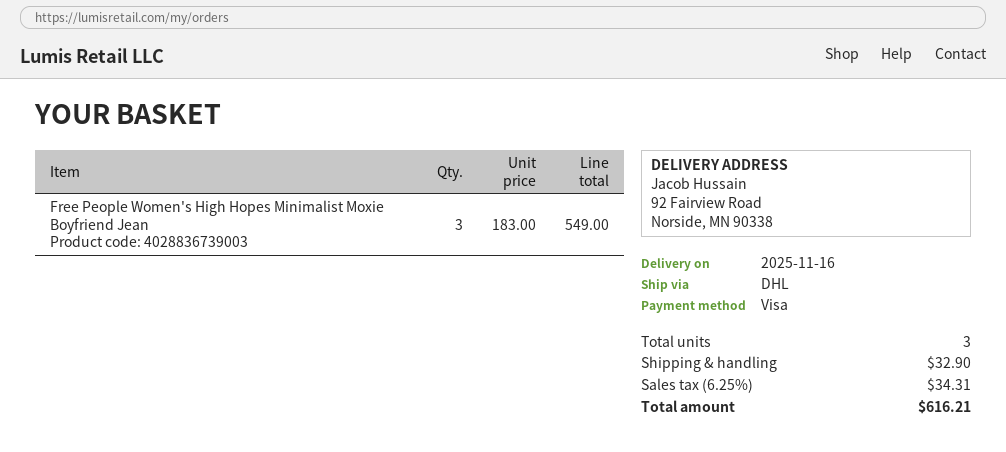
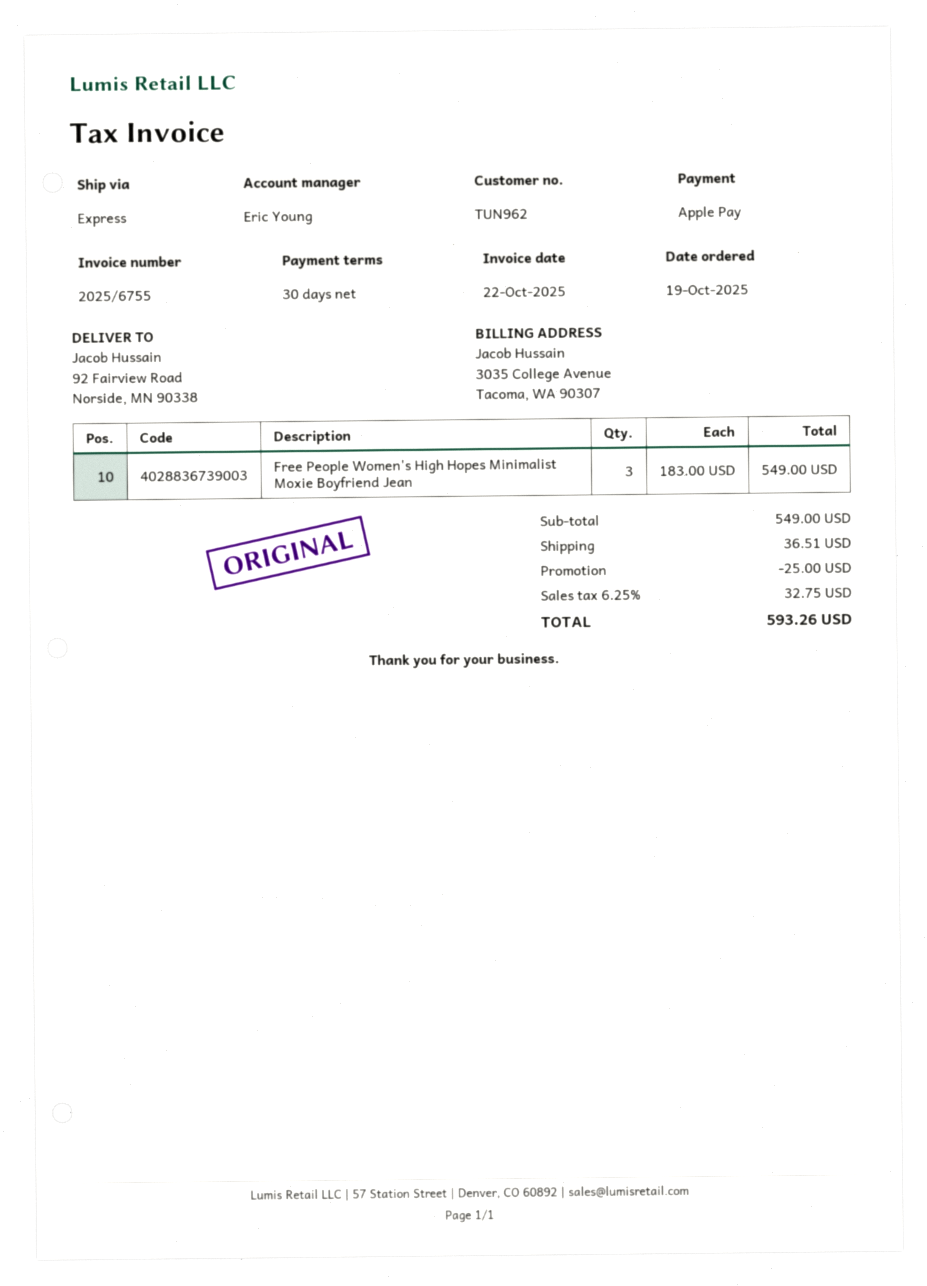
payment method: Visa -> Apple Pay
shipping method: DHL -> express
discount: none -> 25.00
shipping: 32.90 -> 36.51
tax: 6.25% = 34.31 -> 6.25% = 32.75
total: 616.21 -> 593.26

